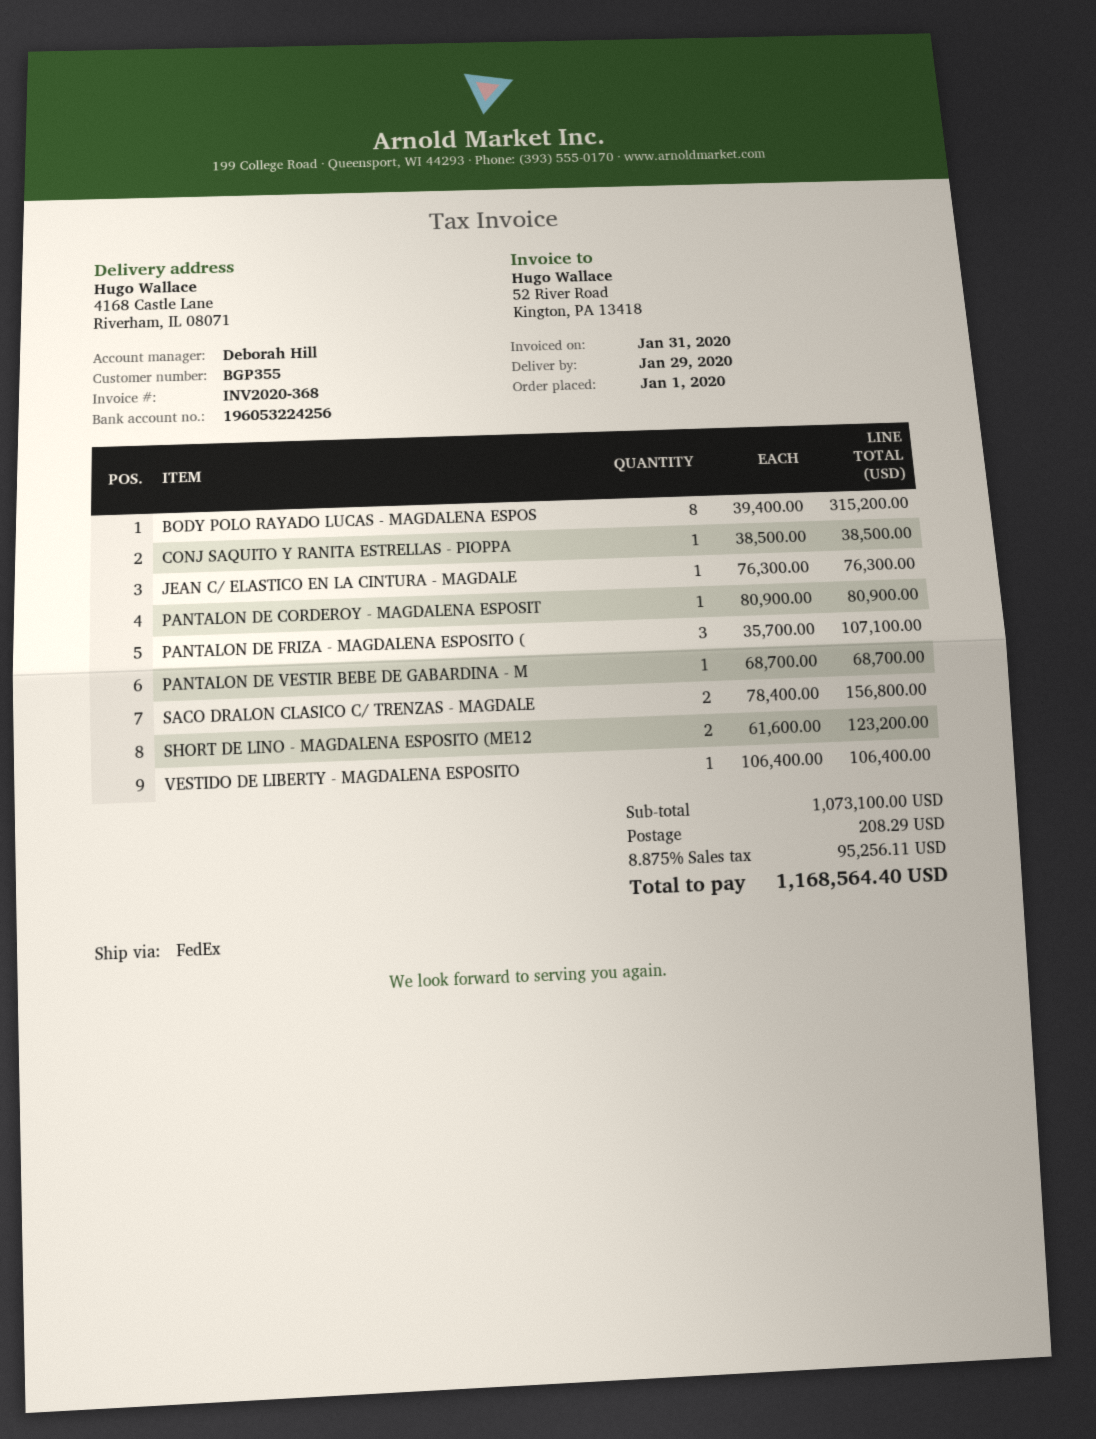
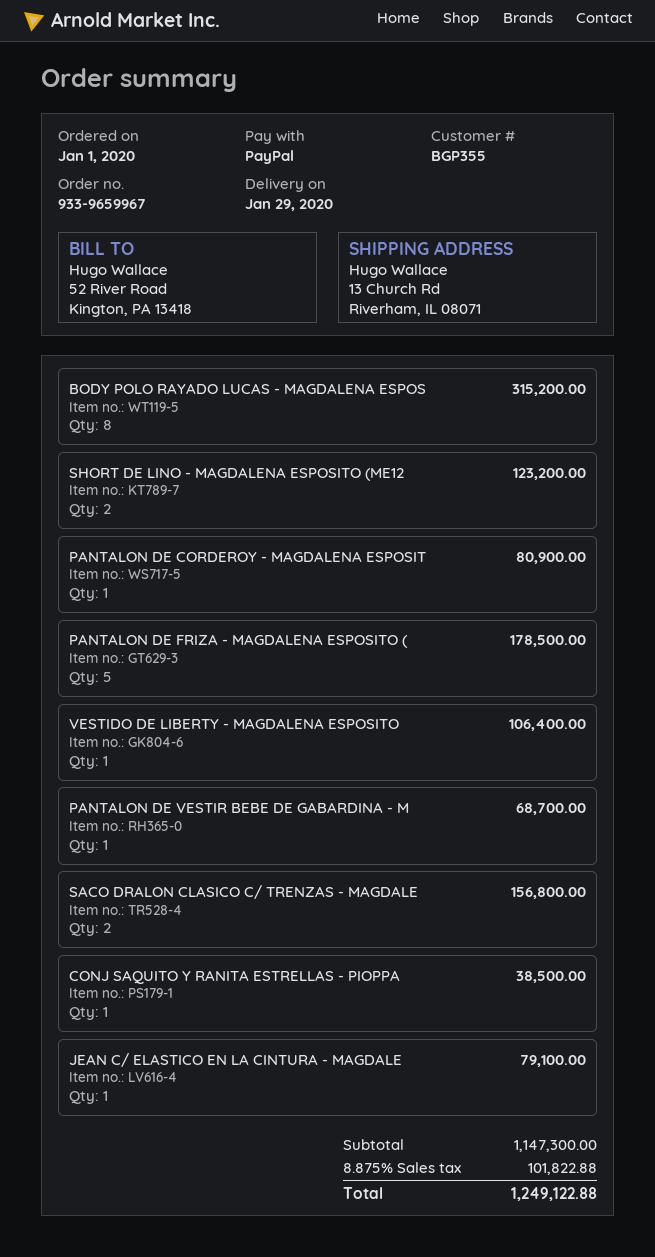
ship to: 4168 Castle Lane, Riverham, IL 08071 -> 13 Church Rd, Riverham, IL 08071
JEAN C/ ELASTICO EN LA CINTURA - MAGDALE: 1 for 76300.00 -> 1 for 79100.00
PANTALON DE FRIZA - MAGDALENA ESPOSITO (: 3 for 107100.00 -> 5 for 178500.00
subtotal: 1073100.00 -> 1147300.00
shipping: 208.29 -> none
tax: 8.875% = 95256.11 -> 8.875% = 101822.88
total: 1168564.40 -> 1249122.88

